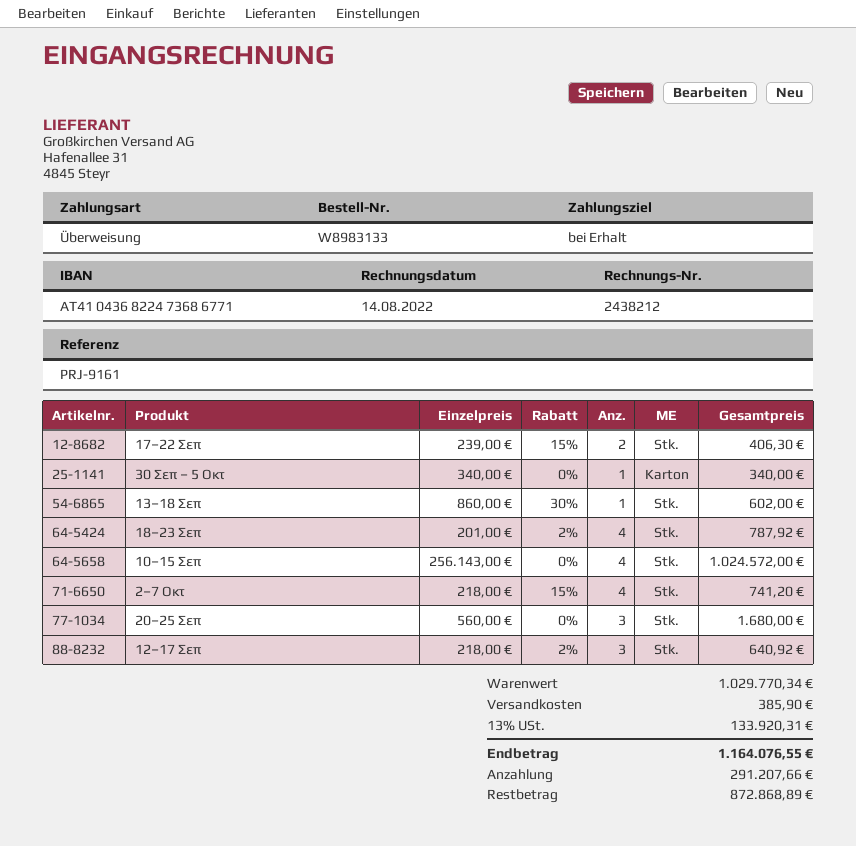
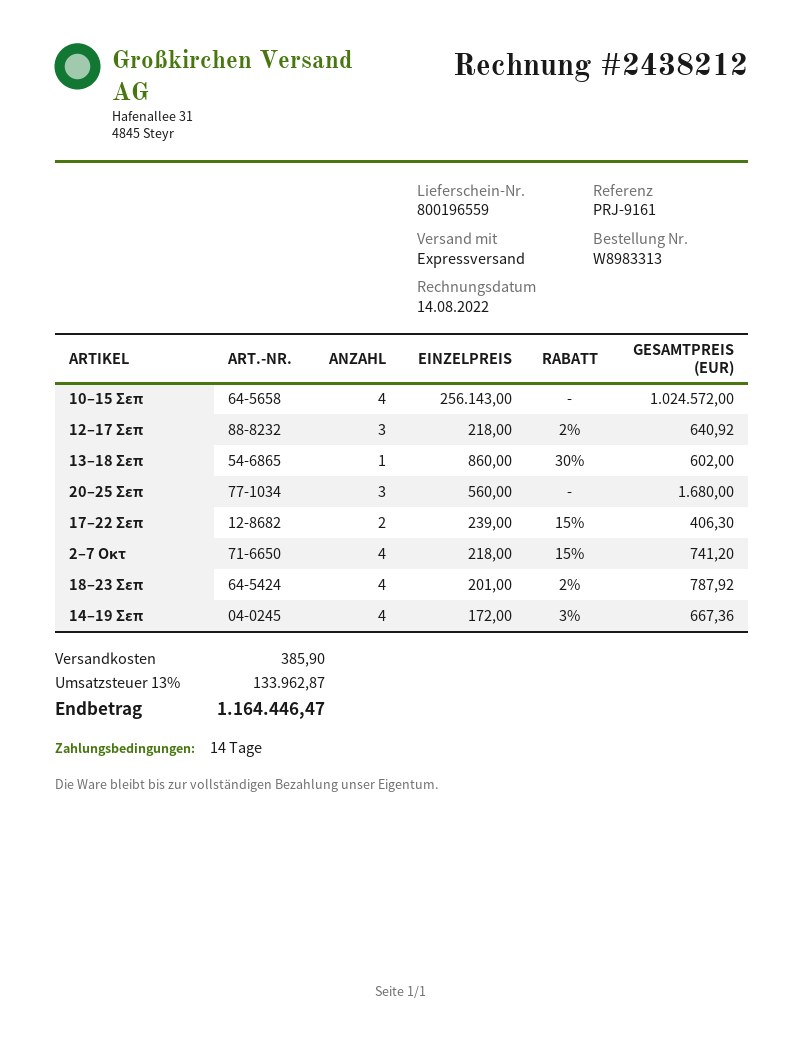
order number: W8983133 -> W8983313
payment terms: on receipt -> 14 days
30 Σεπ – 5 Οκτ: 1 x 340.00 = 340.00 -> none
14–19 Σεπ: none -> 4 x 172.00 - 3% = 667.36
tax: 13% = 133920.31 -> 13% = 133962.87
total: 1164076.55 -> 1164446.47

